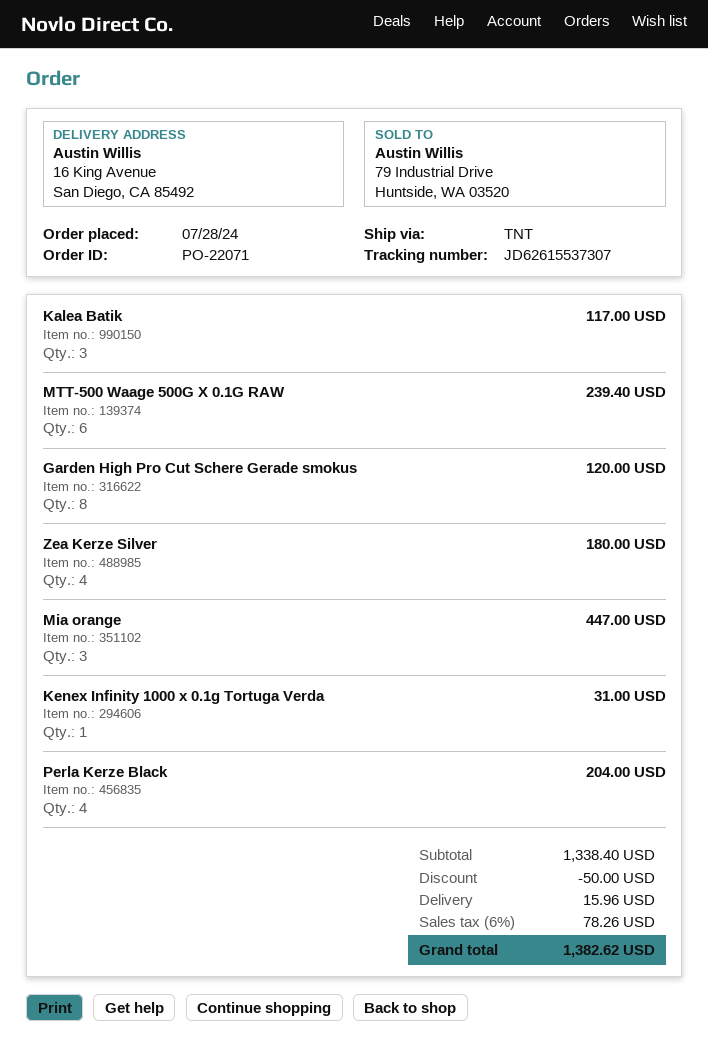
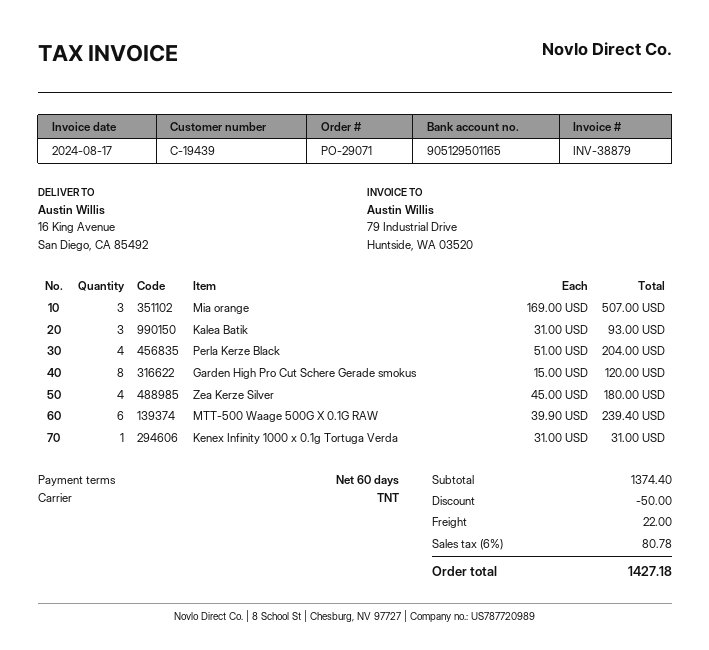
order number: PO-22071 -> PO-29071
Kalea Batik: 3 for 117.00 -> 3 for 93.00
Mia orange: 3 for 447.00 -> 3 for 507.00
subtotal: 1338.40 -> 1374.40
shipping: 15.96 -> 22.00
tax: 6% = 78.26 -> 6% = 80.78
total: 1382.62 -> 1427.18

